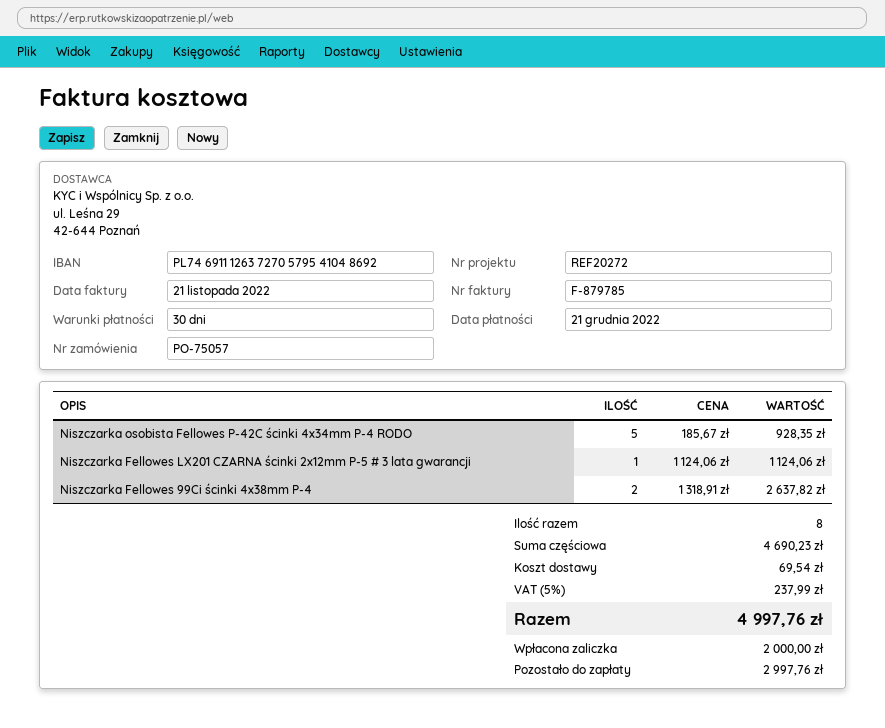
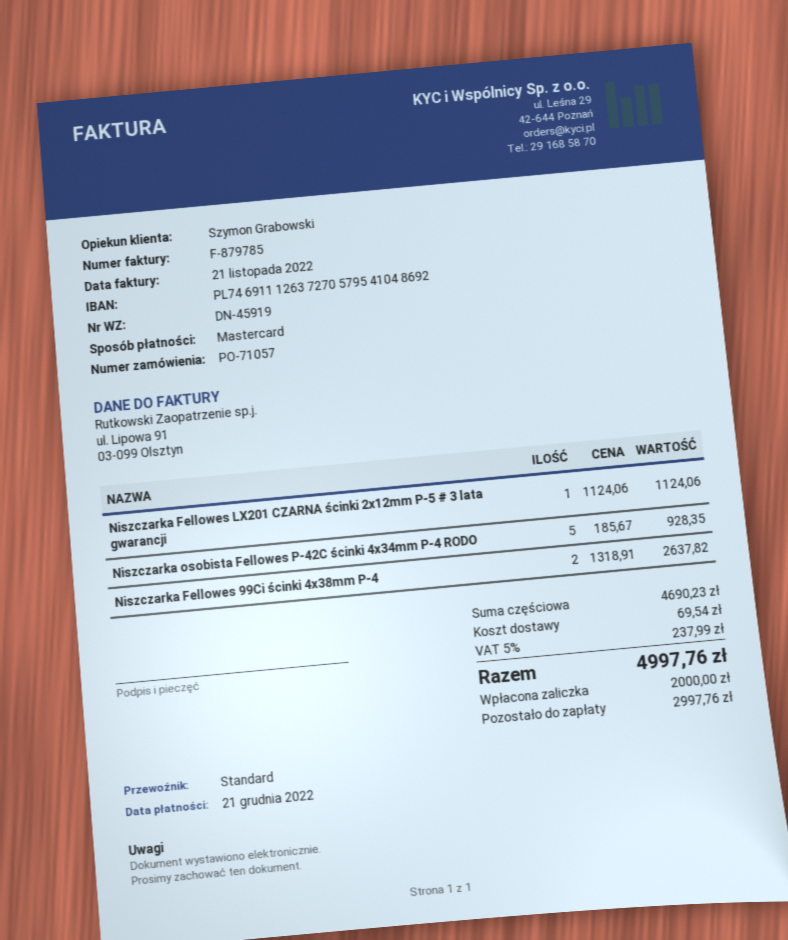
order number: PO-75057 -> PO-71057

